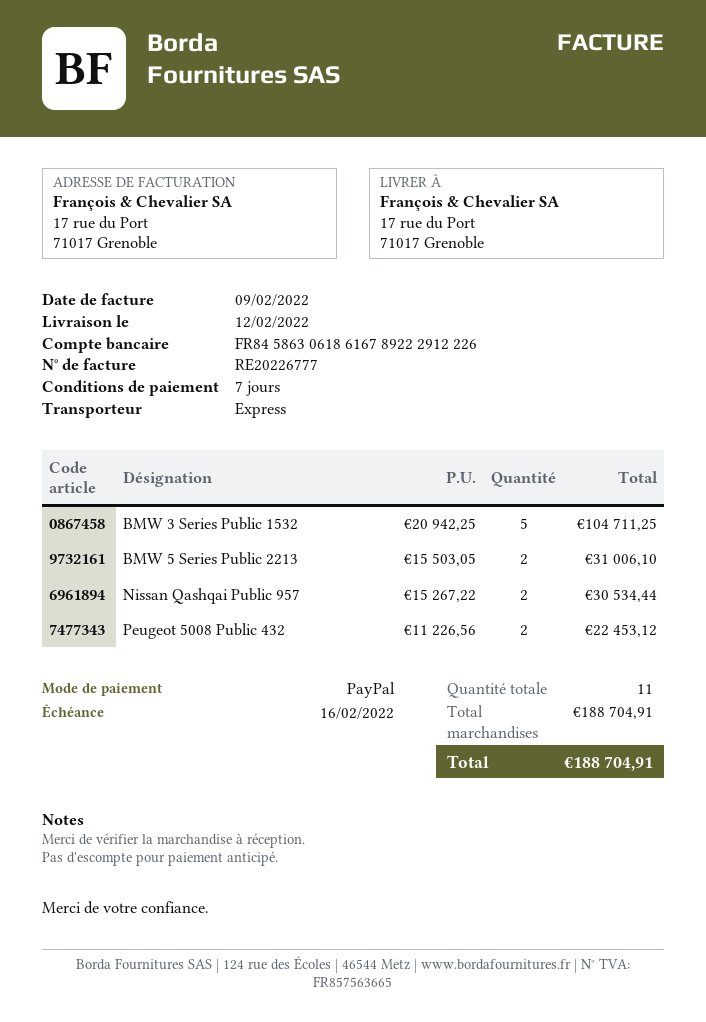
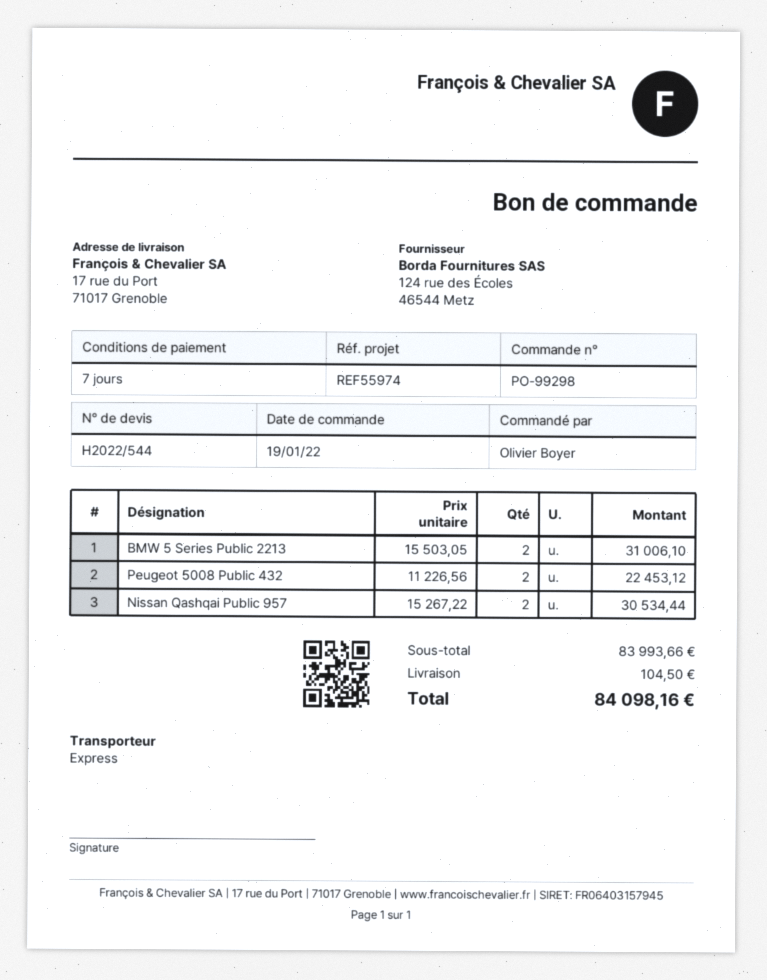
BMW 3 Series Public 1532: 5 x 20942.25 = 104711.25 -> none
subtotal: 188704.91 -> 83993.66
shipping: none -> 104.50
total: 188704.91 -> 84098.16

